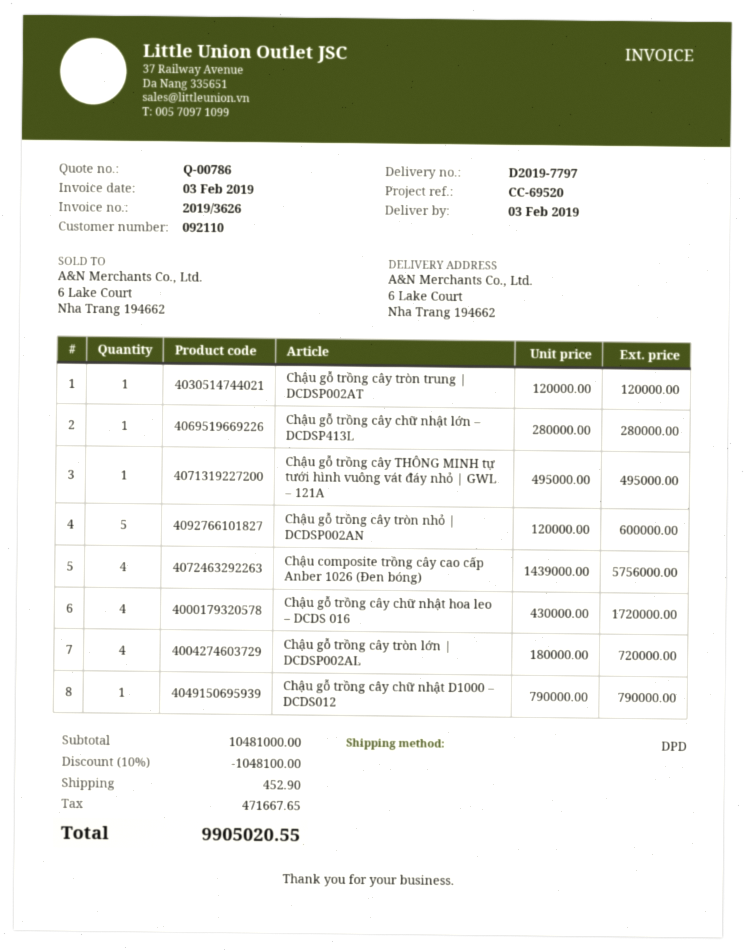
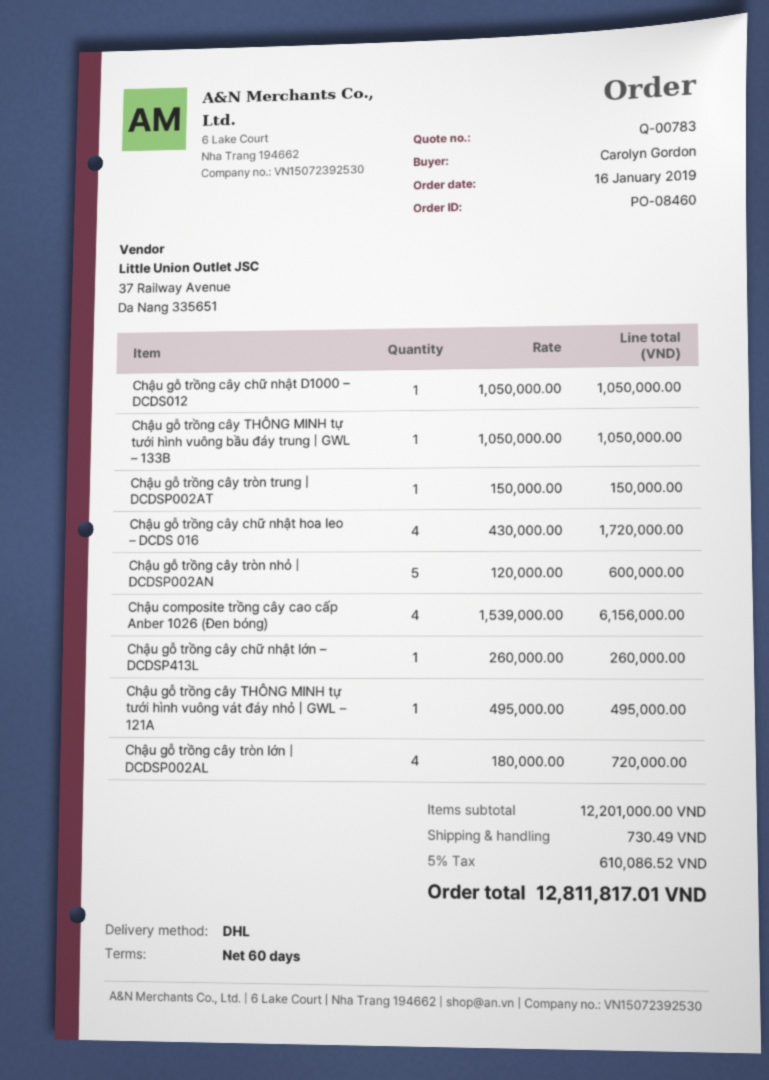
quote number: Q-00786 -> Q-00783
shipping method: DPD -> DHL
Chậu gỗ trồng cây tròn trung | DCDSP002AT: 1 x 120000.00 = 120000.00 -> 1 x 150000.00 = 150000.00
Chậu gỗ trồng cây chữ nhật lớn – DCDSP413L: 1 x 280000.00 = 280000.00 -> 1 x 260000.00 = 260000.00
Chậu composite trồng cây cao cấp Anber 1026 (Đen bóng): 4 x 1439000.00 = 5756000.00 -> 4 x 1539000.00 = 6156000.00
Chậu gỗ trồng cây chữ nhật D1000 – DCDS012: 1 x 790000.00 = 790000.00 -> 1 x 1050000.00 = 1050000.00
Chậu gỗ trồng cây THÔNG MINH tự tưới hình vuông bầu đáy trung | GWL – 133B: none -> 1 x 1050000.00 = 1050000.00
subtotal: 10481000.00 -> 12201000.00
discount: 10% = 1048100.00 -> none
shipping: 452.90 -> 730.49
tax: 471667.65 -> 610086.52
total: 9905020.55 -> 12811817.01

